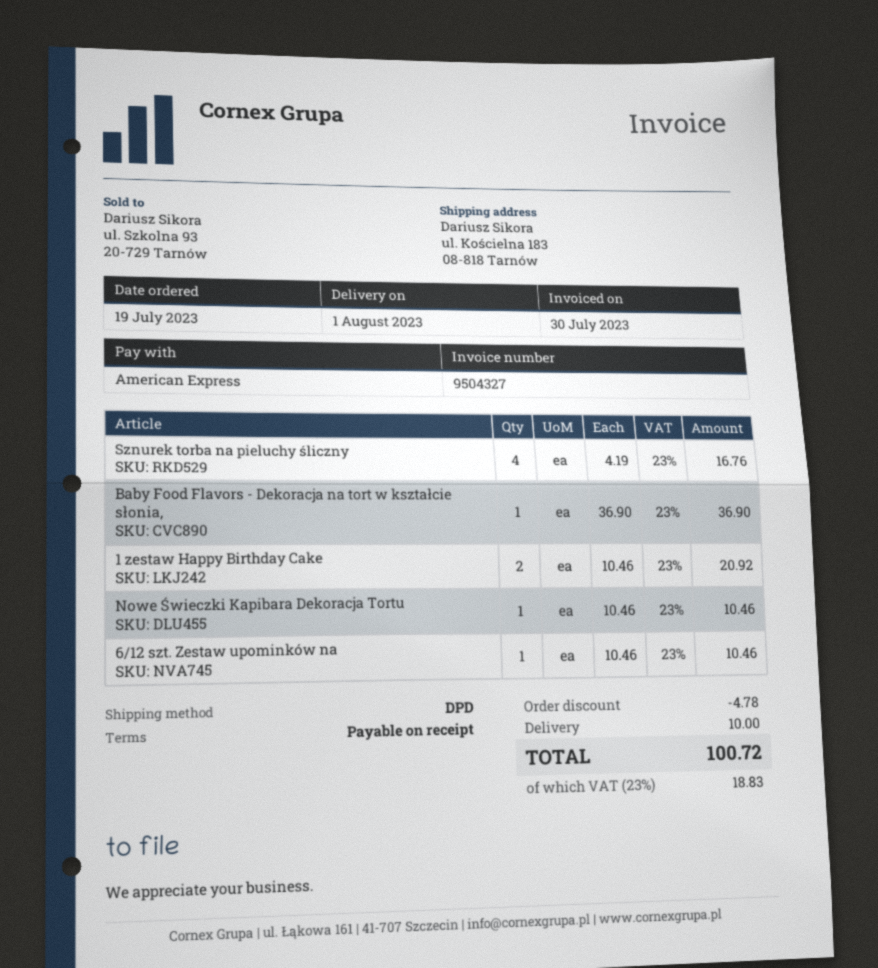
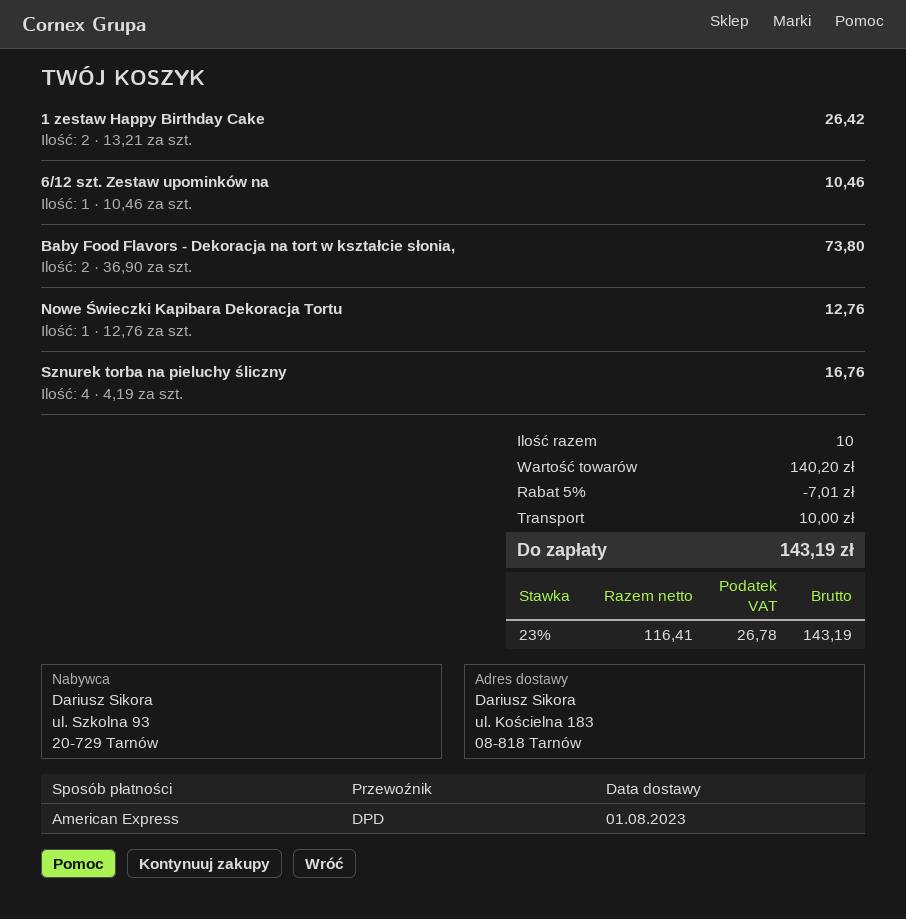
Baby Food Flavors - Dekoracja na tort w kształcie słonia,: 1 x 36.90 = 36.90 -> 2 x 36.90 = 73.80
1 zestaw Happy Birthday Cake: 2 x 10.46 = 20.92 -> 2 x 13.21 = 26.42
Nowe Świeczki Kapibara Dekoracja Tortu: 1 x 10.46 = 10.46 -> 1 x 12.76 = 12.76
discount: 4.78 -> 7.01
tax: 23% = 18.83 -> 23% = 26.78
total: 100.72 -> 143.19

